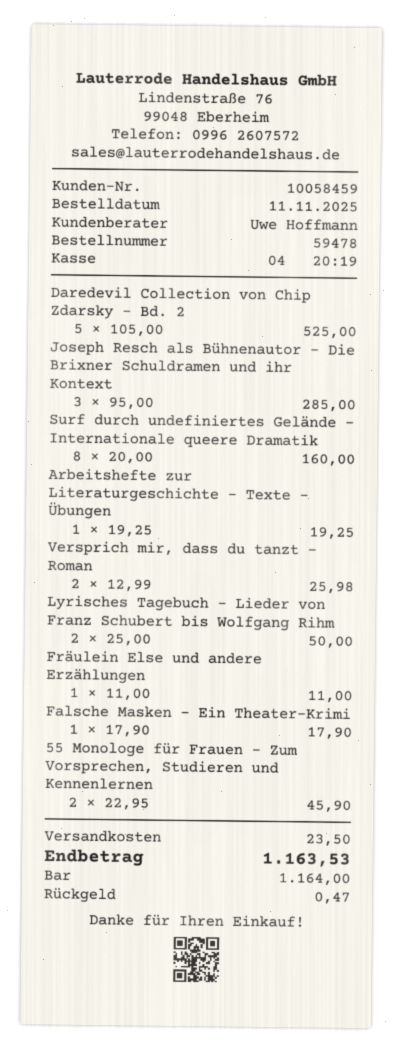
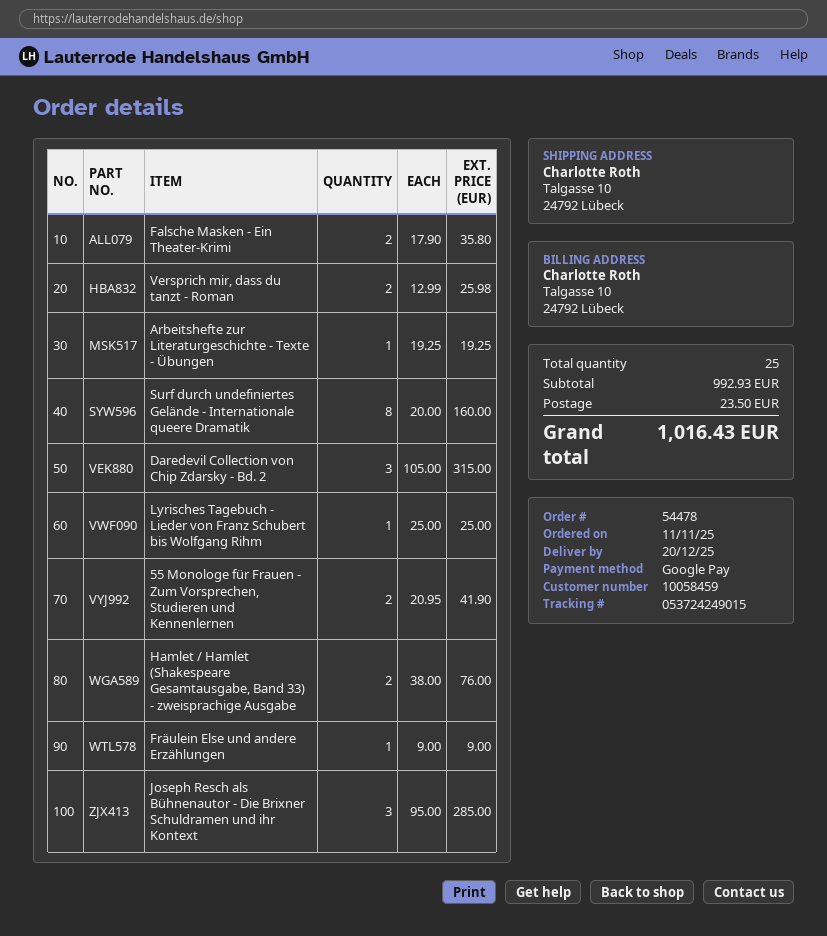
order number: 59478 -> 54478
payment method: cash -> Google Pay
Daredevil Collection von Chip Zdarsky - Bd. 2: 5 x 105.00 = 525.00 -> 3 x 105.00 = 315.00
Lyrisches Tagebuch - Lieder von Franz Schubert bis Wolfgang Rihm: 2 x 25.00 = 50.00 -> 1 x 25.00 = 25.00
Fräulein Else und andere Erzählungen: 1 x 11.00 = 11.00 -> 1 x 9.00 = 9.00
Falsche Masken - Ein Theater-Krimi: 1 x 17.90 = 17.90 -> 2 x 17.90 = 35.80
55 Monologe für Frauen - Zum Vorsprechen, Studieren und Kennenlernen: 2 x 22.95 = 45.90 -> 2 x 20.95 = 41.90
Hamlet / Hamlet (Shakespeare Gesamtausgabe, Band 33) - zweisprachige Ausgabe: none -> 2 x 38.00 = 76.00
total: 1163.53 -> 1016.43

